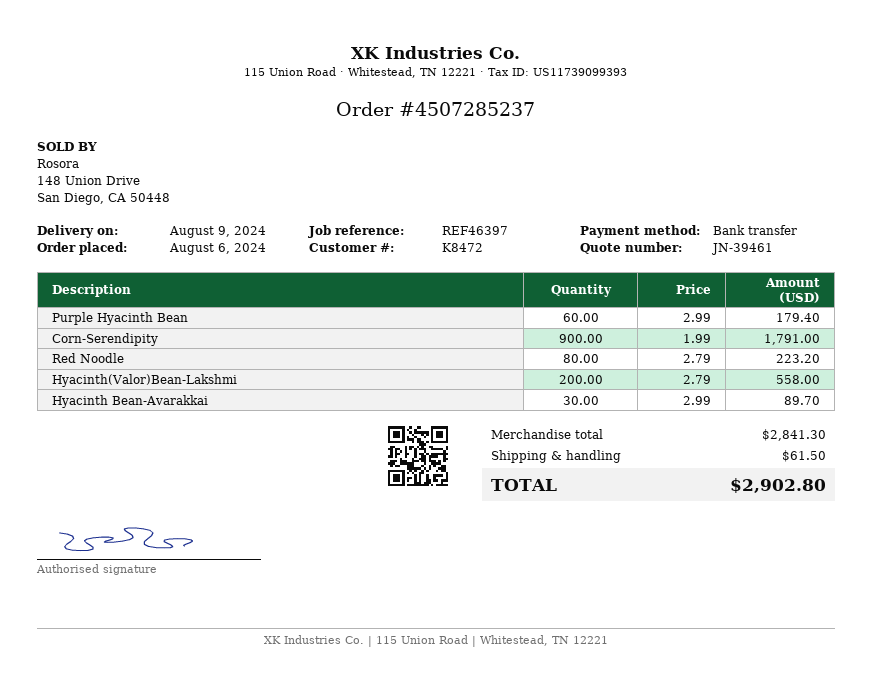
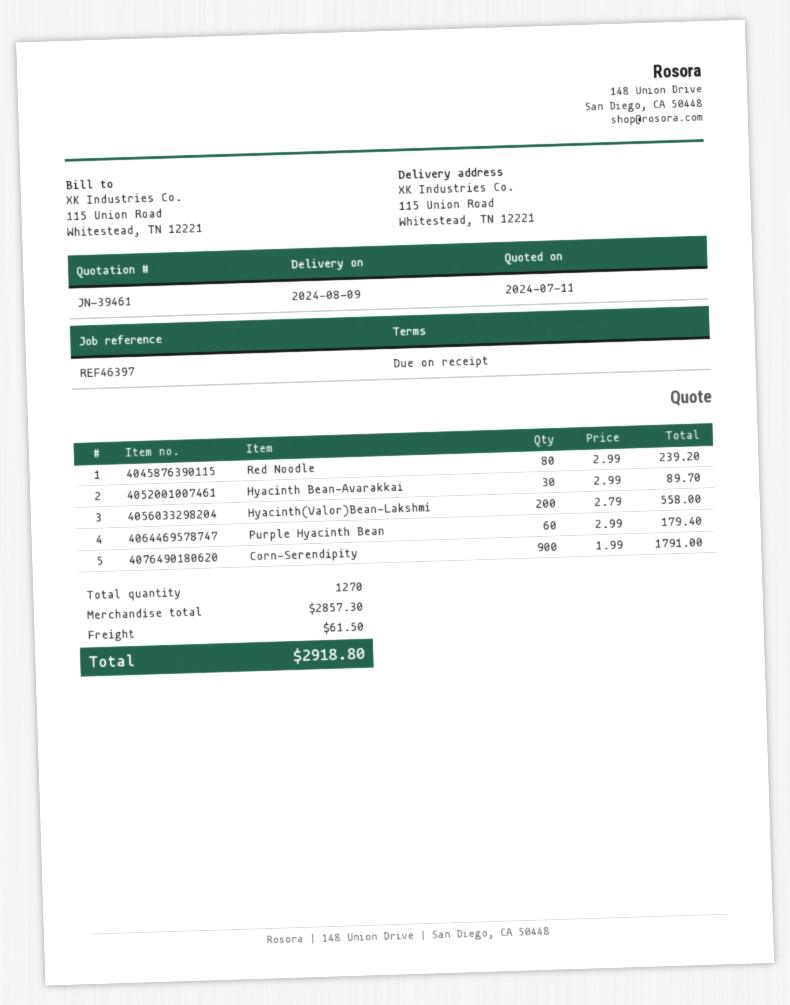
Red Noodle: 80 x 2.79 = 223.20 -> 80 x 2.99 = 239.20
subtotal: 2841.30 -> 2857.30
total: 2902.80 -> 2918.80

